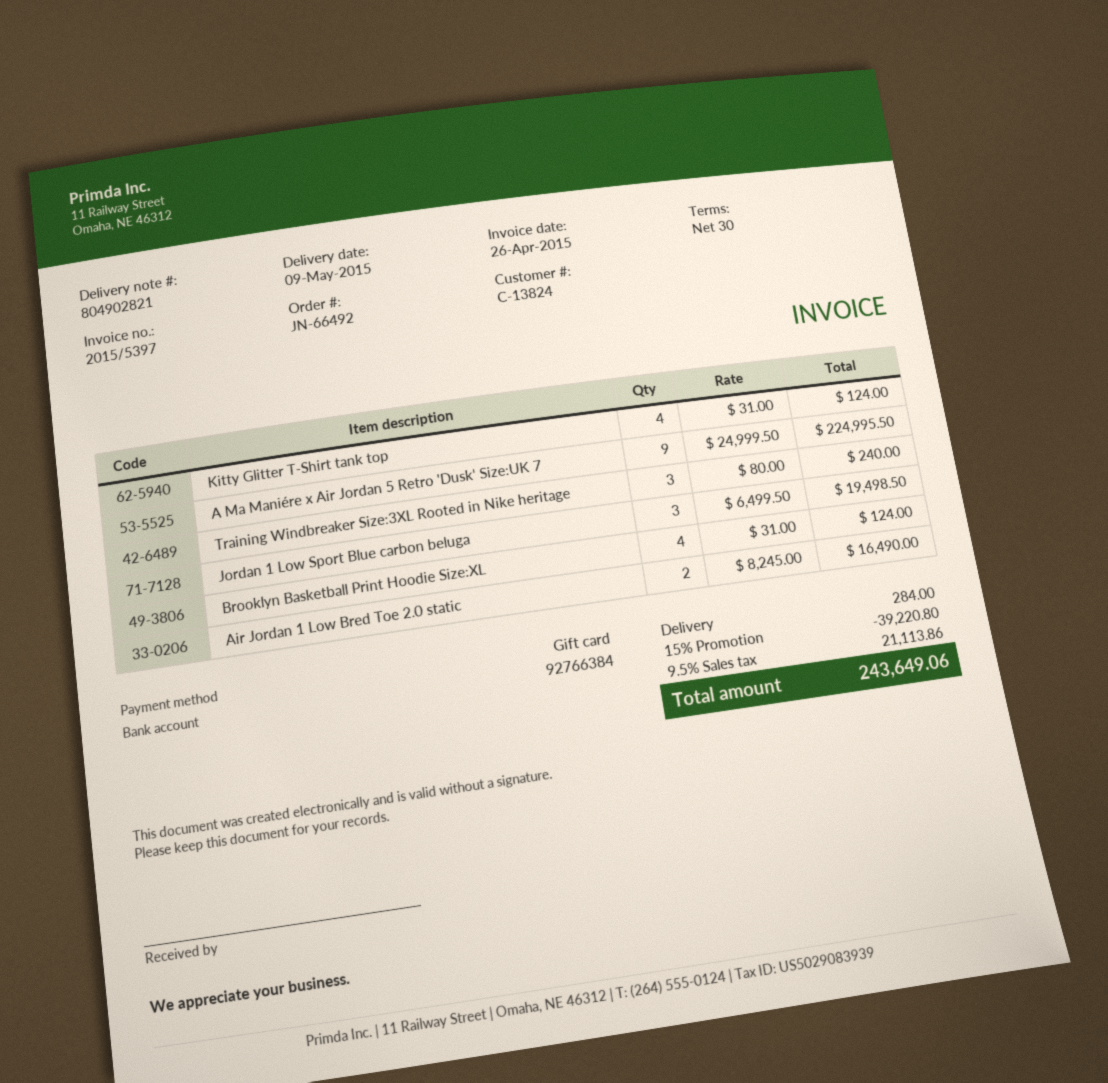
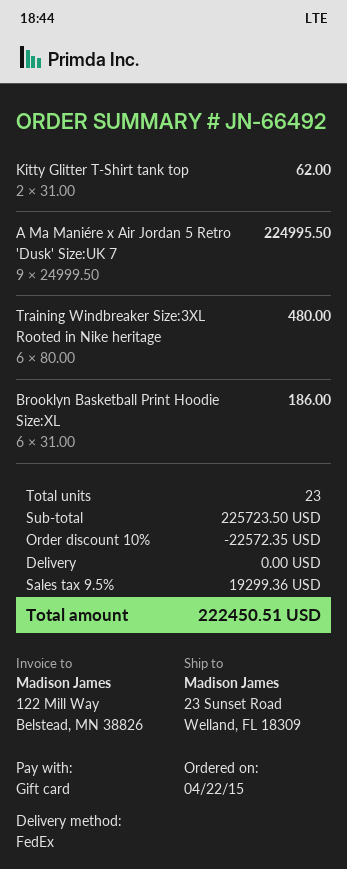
Kitty Glitter T-Shirt tank top: 4 x 31.00 = 124.00 -> 2 x 31.00 = 62.00
Training Windbreaker Size:3XL Rooted in Nike heritage: 3 x 80.00 = 240.00 -> 6 x 80.00 = 480.00
Jordan 1 Low Sport Blue carbon beluga: 3 x 6499.50 = 19498.50 -> none
Brooklyn Basketball Print Hoodie Size:XL: 4 x 31.00 = 124.00 -> 6 x 31.00 = 186.00
Air Jordan 1 Low Bred Toe 2.0 static: 2 x 8245.00 = 16490.00 -> none
discount: 15% = 39220.80 -> 10% = 22572.35
shipping: 284.00 -> 0.00
tax: 9.5% = 21113.86 -> 9.5% = 19299.36
total: 243649.06 -> 222450.51

